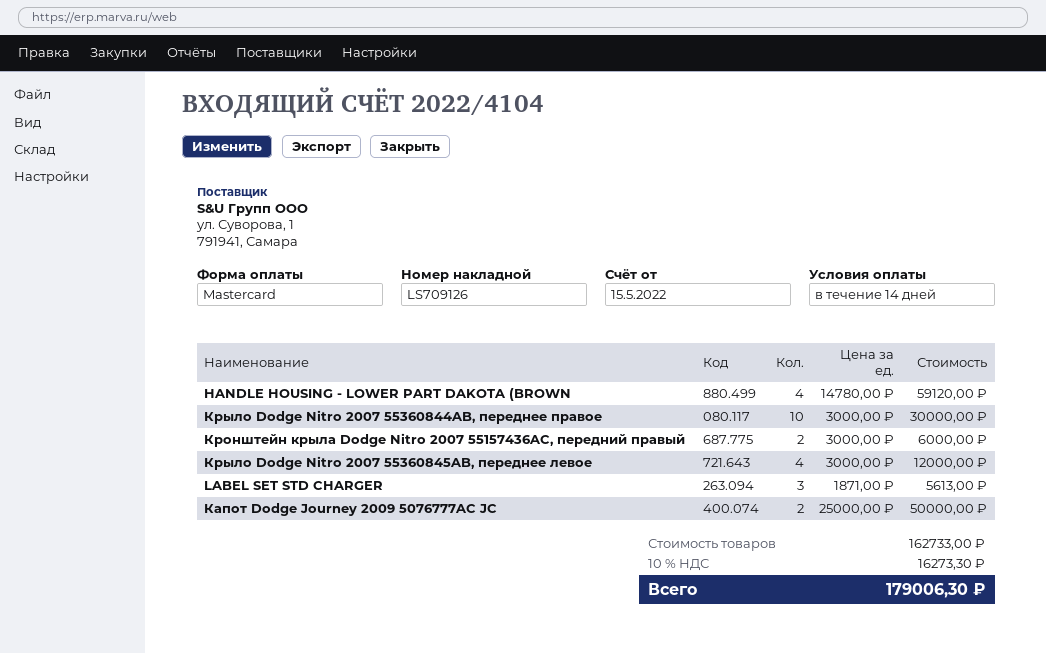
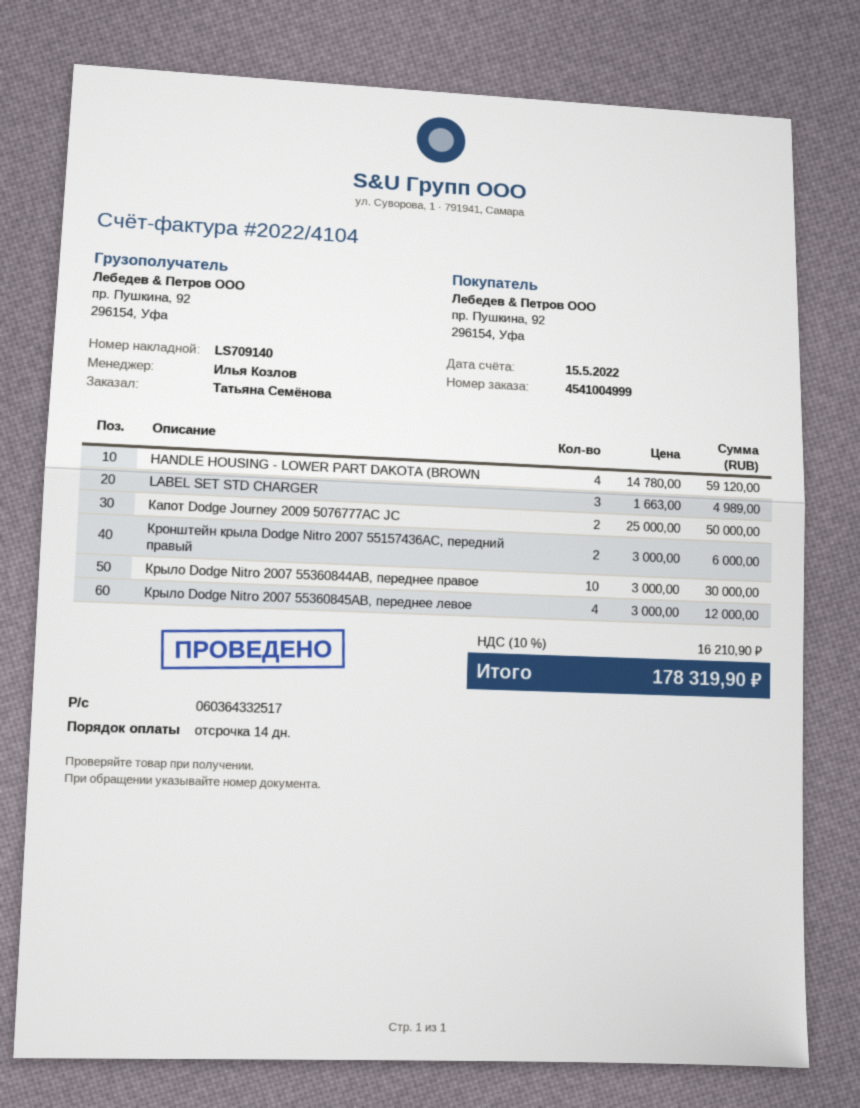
delivery note number: LS709126 -> LS709140
LABEL SET STD CHARGER: 3 x 1871.00 = 5613.00 -> 3 x 1663.00 = 4989.00
tax: 10% = 16273.30 -> 10% = 16210.90
total: 179006.30 -> 178319.90

